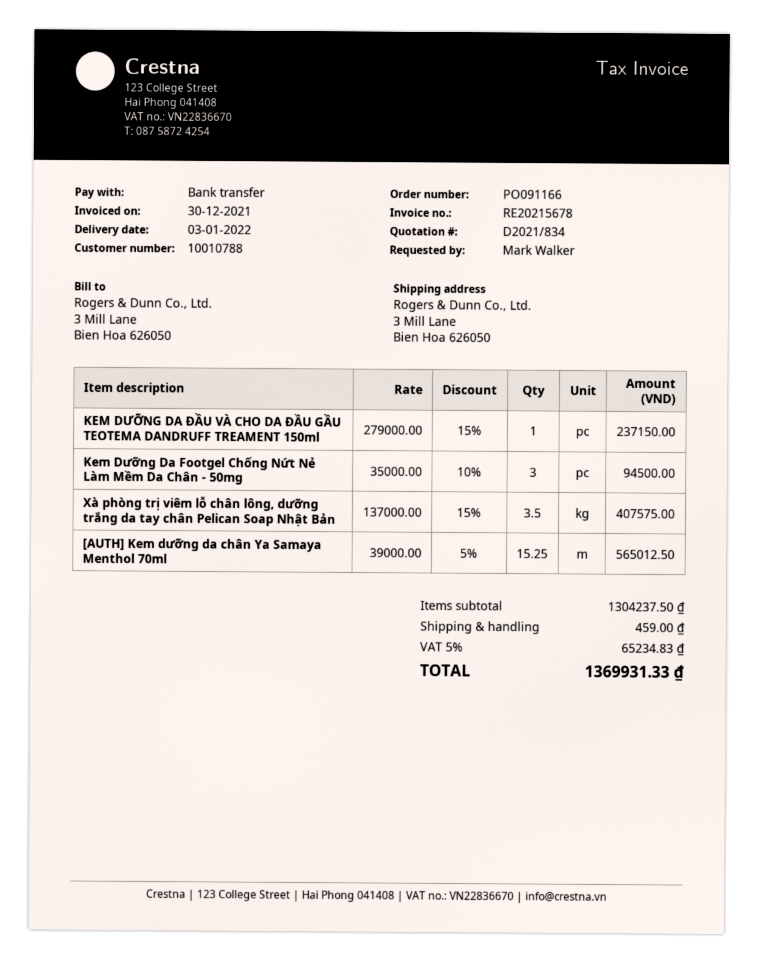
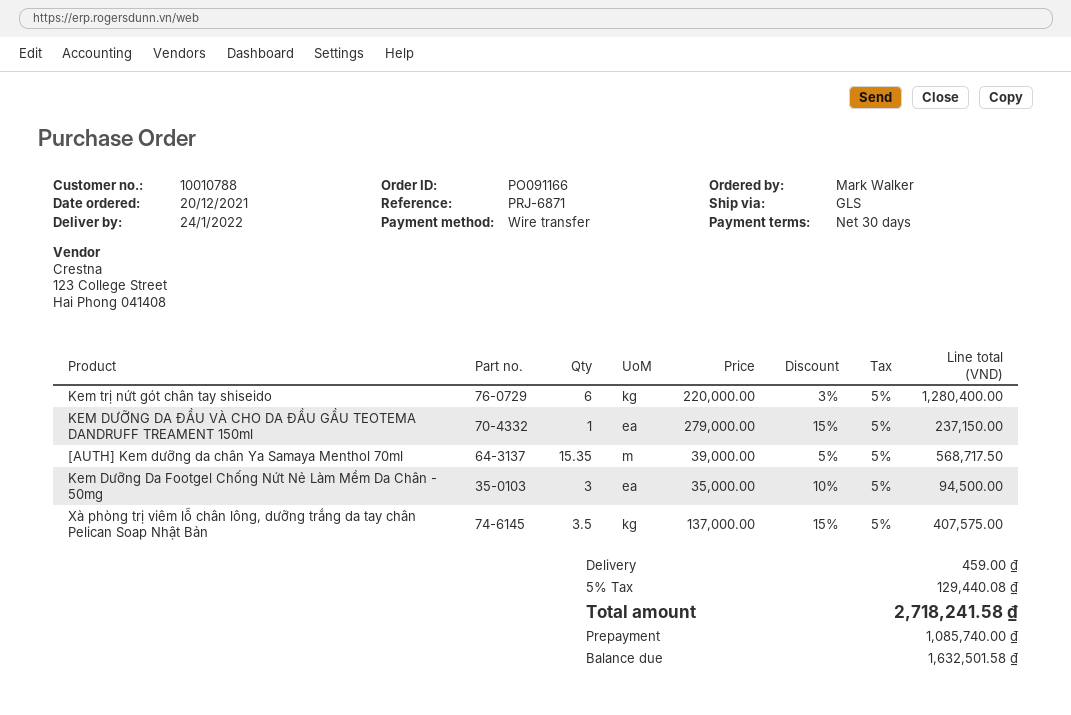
delivery date: 2022-01-03 -> 2022-01-24
[AUTH] Kem dưỡng da chân Ya Samaya Menthol 70ml: 15.25 x 39000.00 - 5% = 565012.50 -> 15.35 x 39000.00 - 5% = 568717.50
Kem trị nứt gót chân tay shiseido: none -> 6 x 220000.00 - 3% = 1280400.00
tax: 5% = 65234.83 -> 5% = 129440.08
total: 1369931.33 -> 2718241.58

